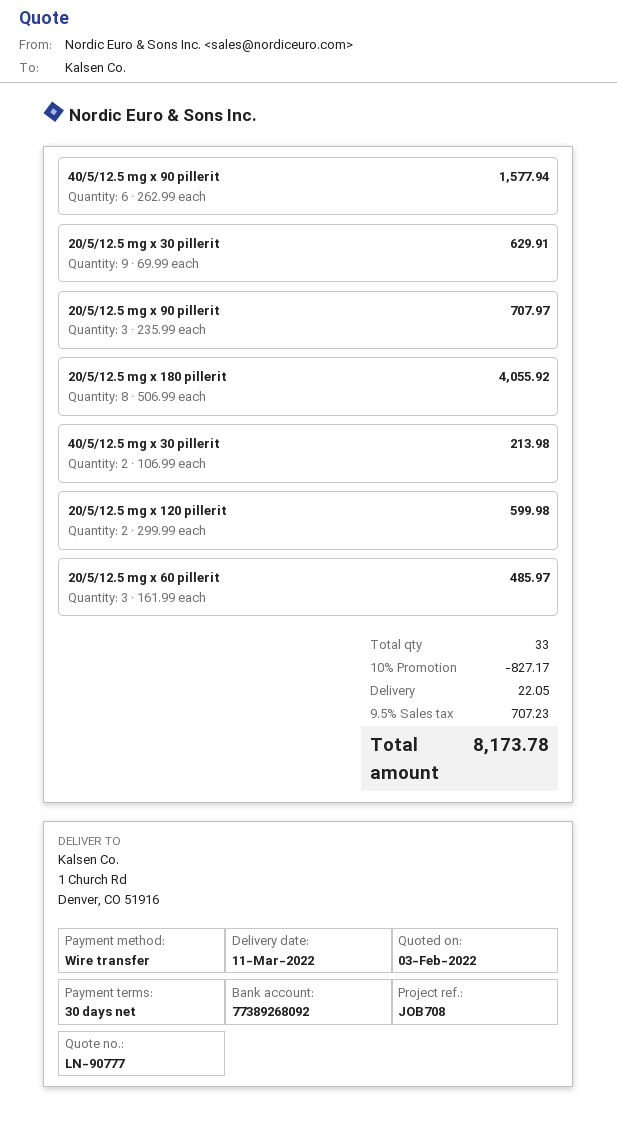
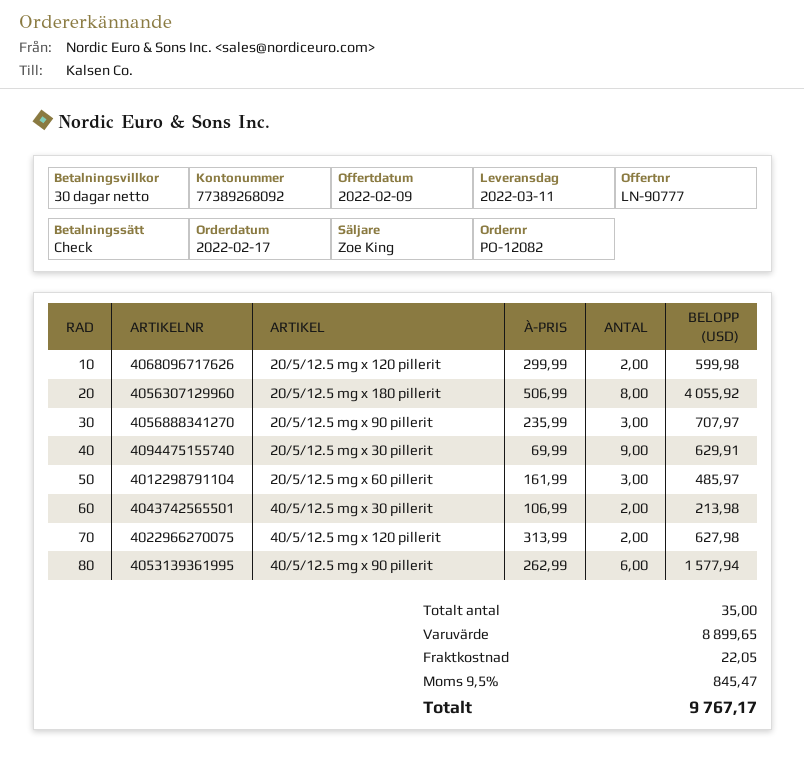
quote date: 2022-02-03 -> 2022-02-09
payment method: bank transfer -> cheque
40/5/12.5 mg x 120 pillerit: none -> 2 x 313.99 = 627.98
total quantity: 33 -> 35
discount: 10% = 827.17 -> none
tax: 9.5% = 707.23 -> 9.5% = 845.47
total: 8173.78 -> 9767.17

